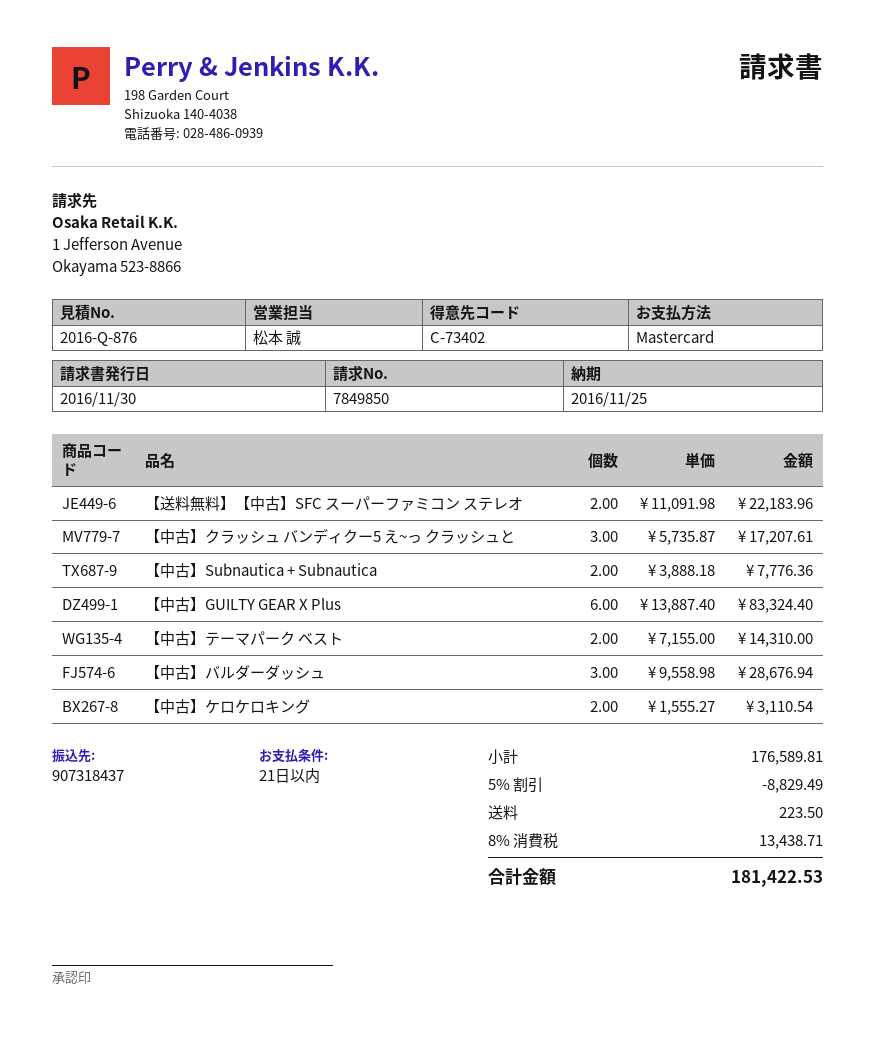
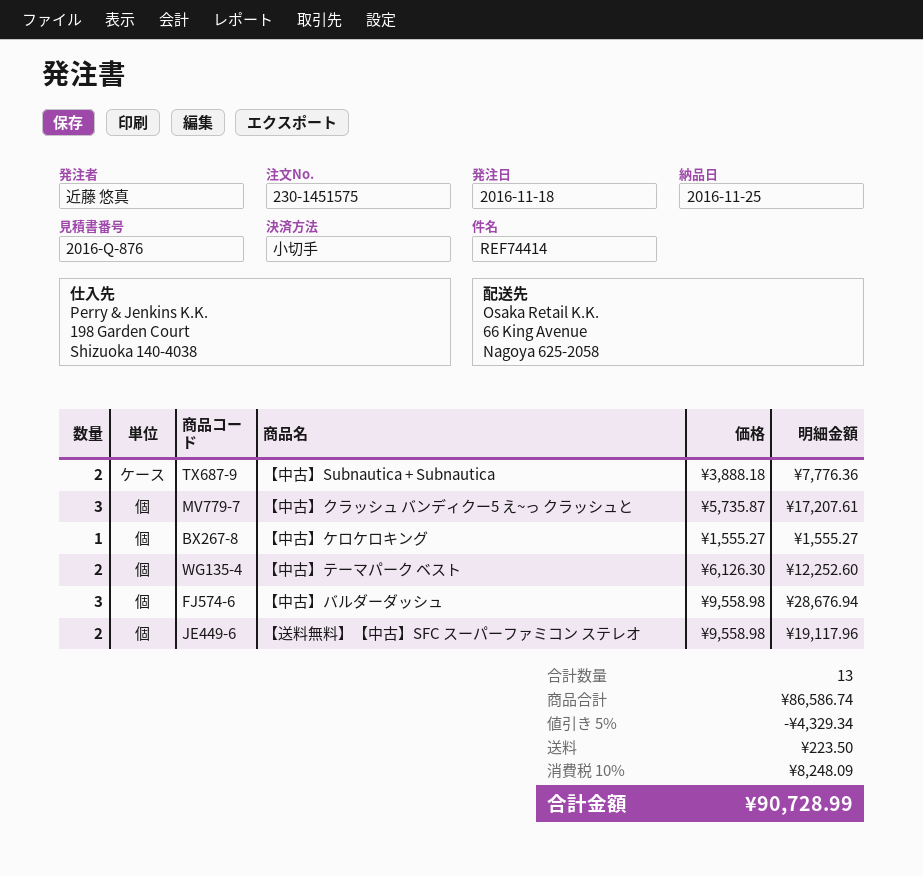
payment method: Mastercard -> cheque
【送料無料】【中古】SFC スーパーファミコン ステレオ: 2 x 11091.98 = 22183.96 -> 2 x 9558.98 = 19117.96
【中古】GUILTY GEAR X Plus: 6 x 13887.40 = 83324.40 -> none
【中古】テーマパーク ベスト: 2 x 7155.00 = 14310.00 -> 2 x 6126.30 = 12252.60
【中古】ケロケロキング: 2 x 1555.27 = 3110.54 -> 1 x 1555.27 = 1555.27
subtotal: 176589.81 -> 86586.74
discount: 5% = 8829.49 -> 5% = 4329.34
tax: 8% = 13438.71 -> 10% = 8248.09
total: 181422.53 -> 90728.99

